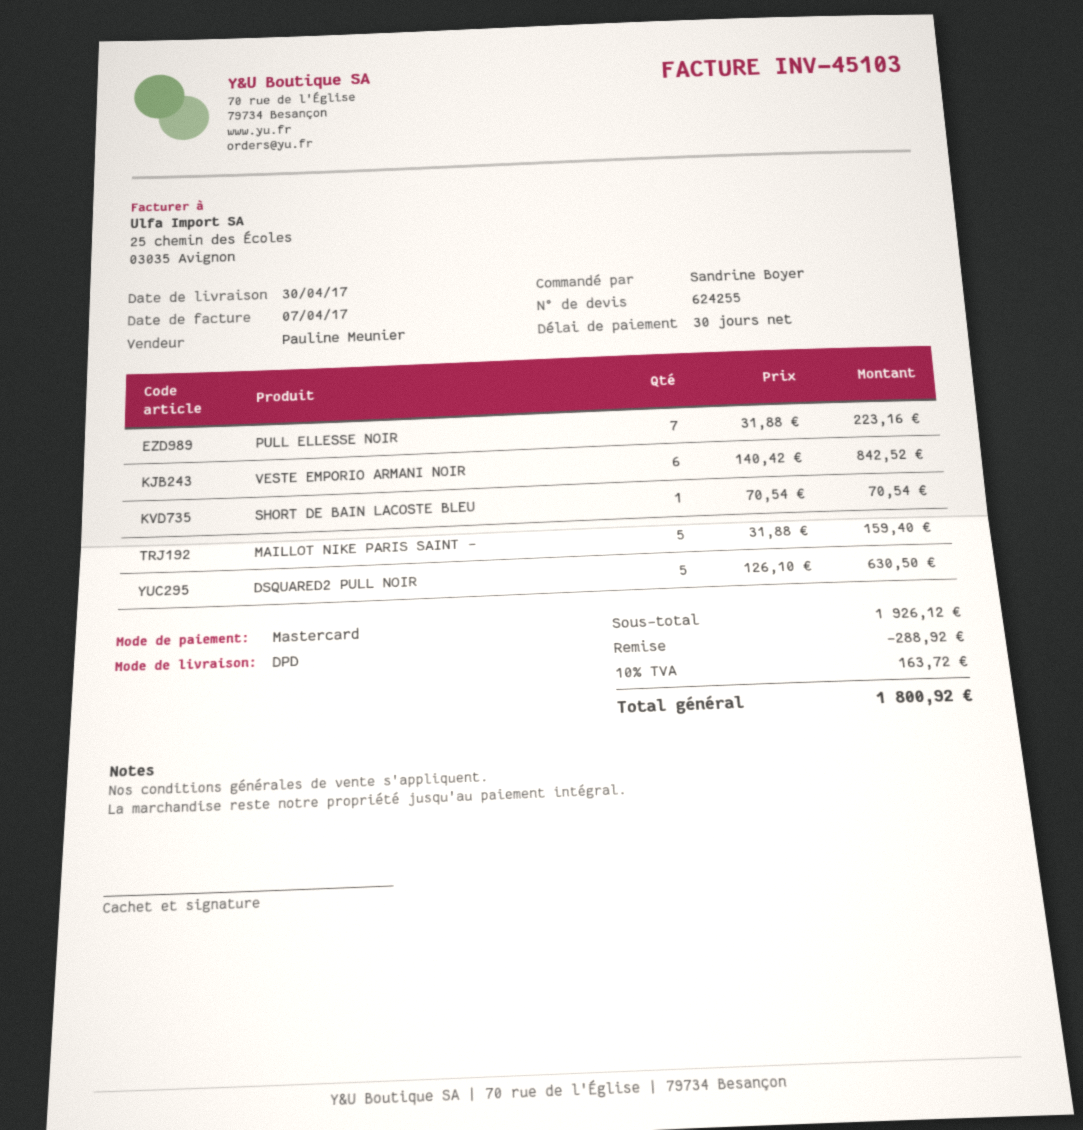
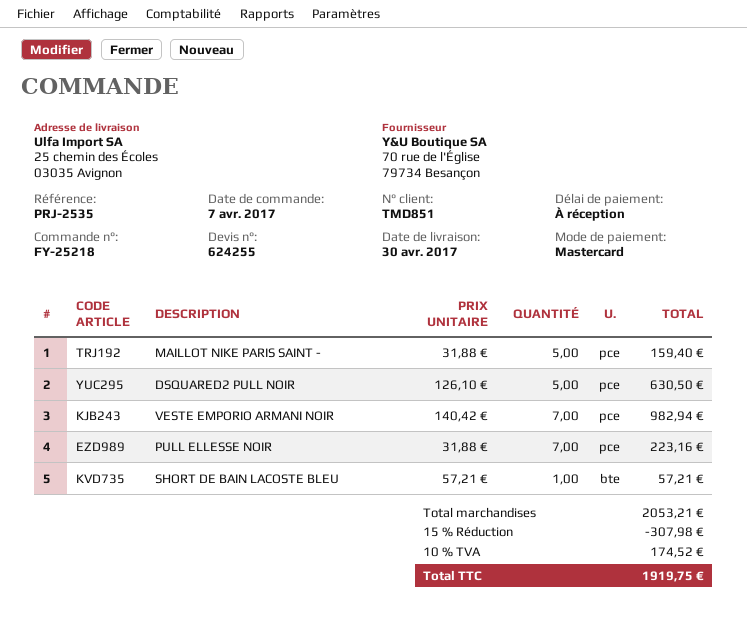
payment terms: 30 days -> on receipt
VESTE EMPORIO ARMANI NOIR: 6 x 140.42 = 842.52 -> 7 x 140.42 = 982.94
SHORT DE BAIN LACOSTE BLEU: 1 x 70.54 = 70.54 -> 1 x 57.21 = 57.21
subtotal: 1926.12 -> 2053.21
discount: 288.92 -> 307.98
tax: 10% = 163.72 -> 10% = 174.52
total: 1800.92 -> 1919.75

